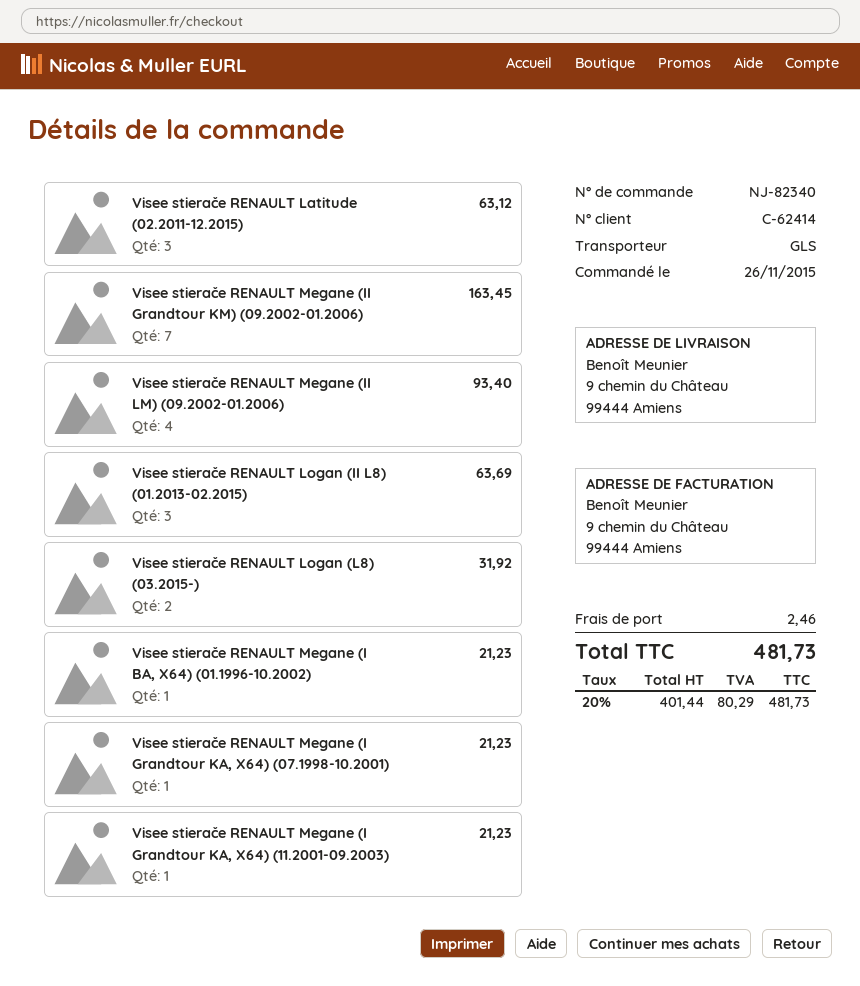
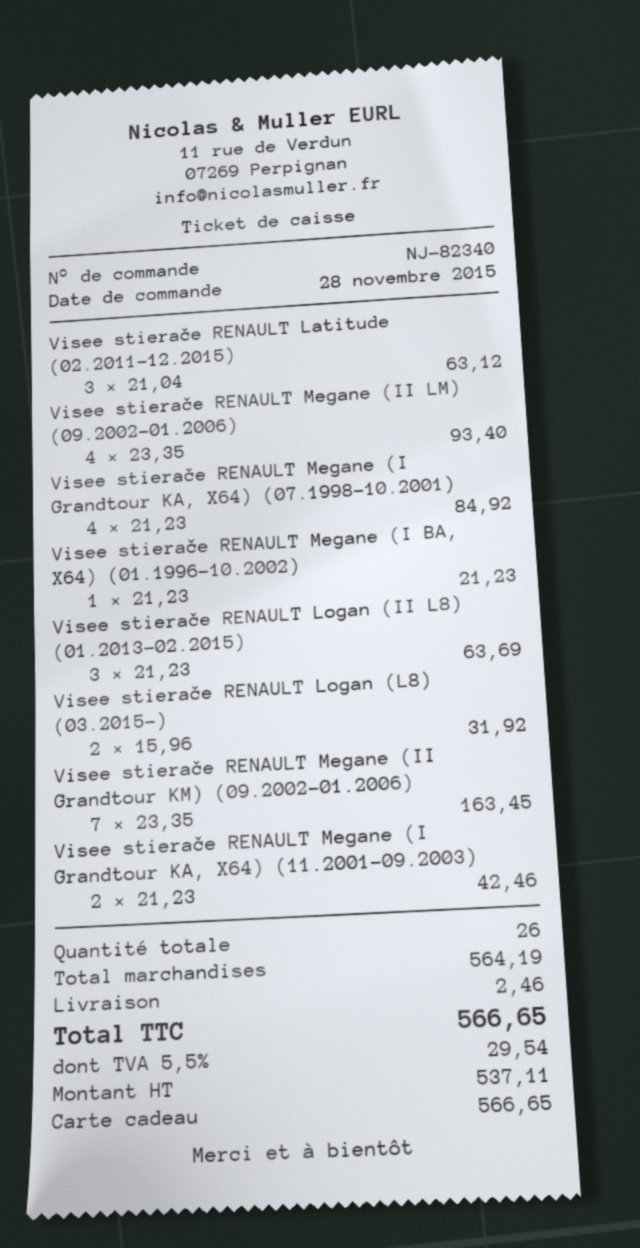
order date: 2015-11-26 -> 2015-11-28
Visee stierače RENAULT Megane (I Grandtour KA, X64) (07.1998-10.2001): 1 for 21.23 -> 4 for 84.92
Visee stierače RENAULT Megane (I Grandtour KA, X64) (11.2001-09.2003): 1 for 21.23 -> 2 for 42.46
net: 401.44 -> 537.11
tax: 20% = 80.29 -> 5.5% = 29.54
total: 481.73 -> 566.65

